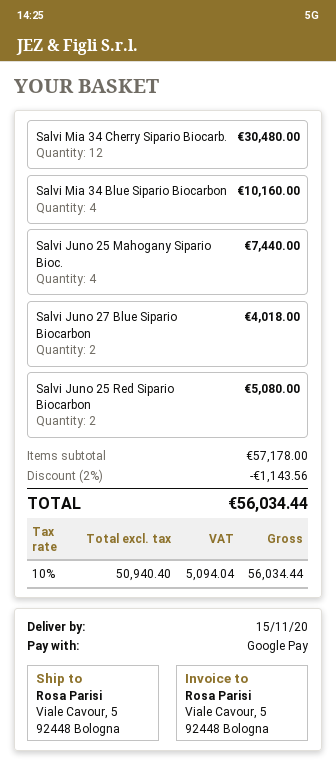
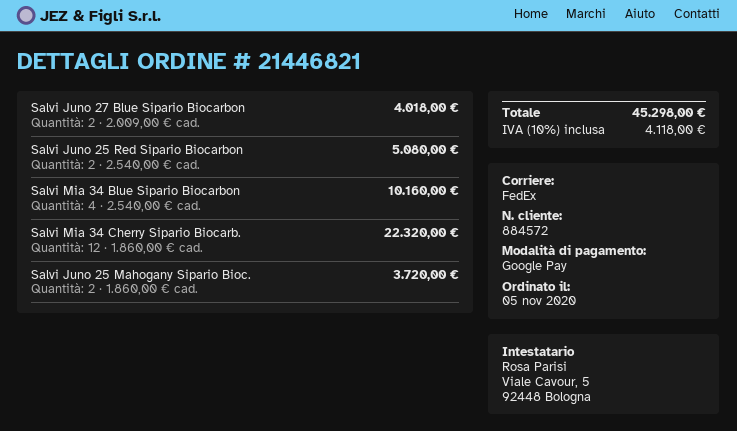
Salvi Mia 34 Cherry Sipario Biocarb.: 12 for 30480.00 -> 12 for 22320.00
Salvi Juno 25 Mahogany Sipario Bioc.: 4 for 7440.00 -> 2 for 3720.00
discount: 2% = 1143.56 -> none
tax: 10% = 5094.04 -> 10% = 4118.00
total: 56034.44 -> 45298.00

